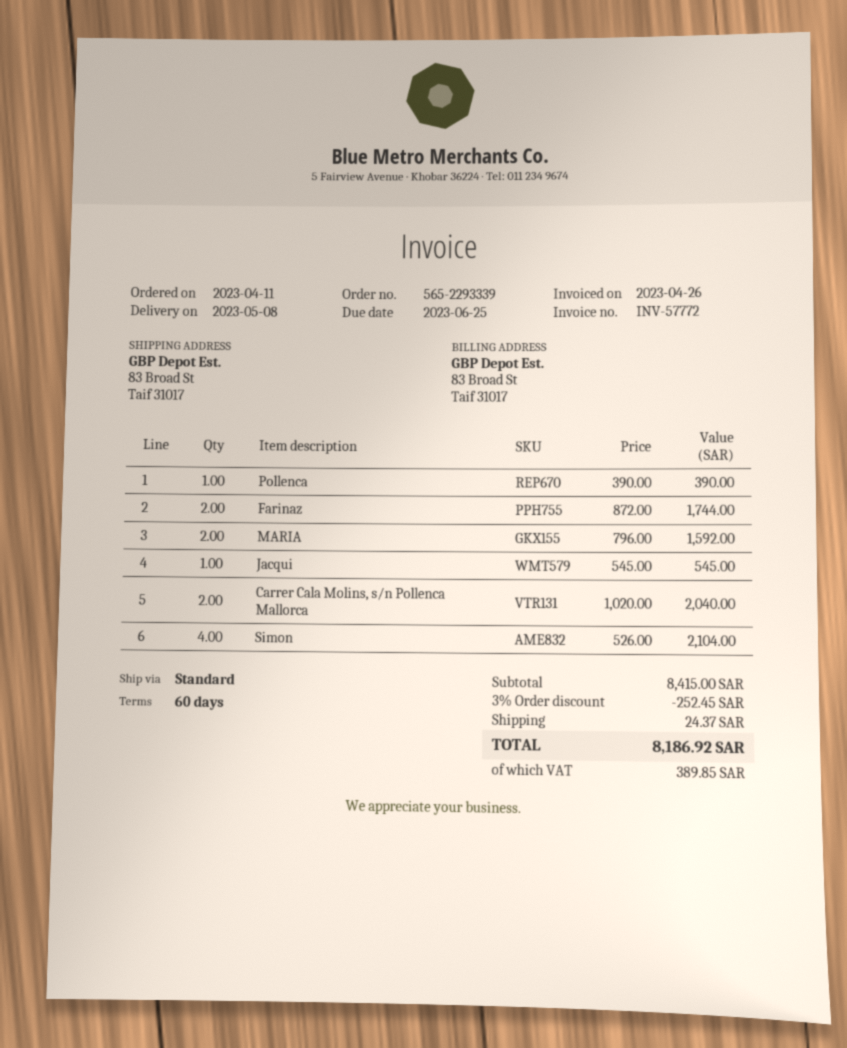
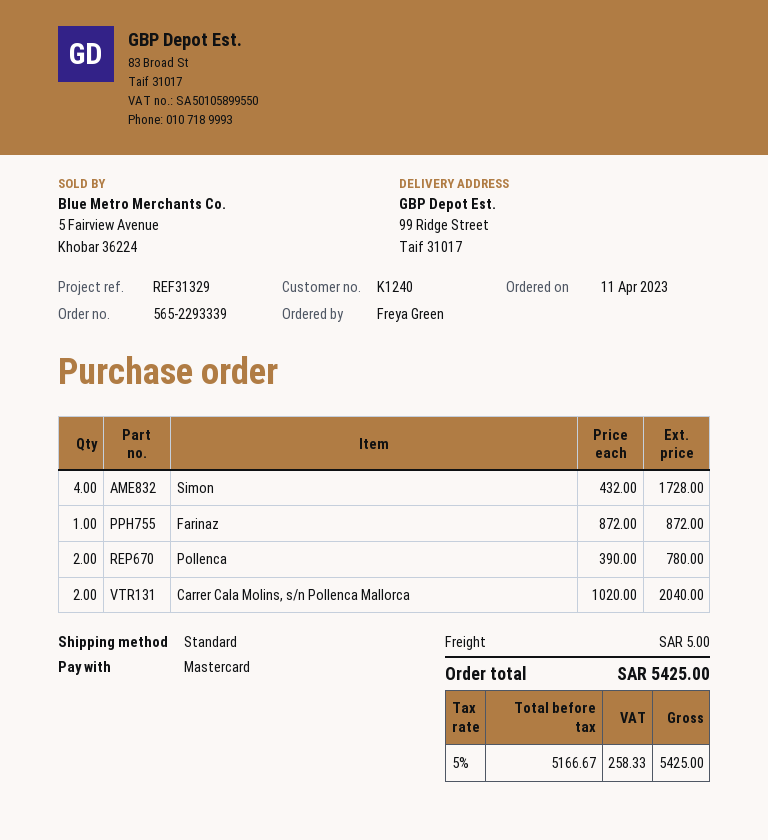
ship to: 83 Broad St, Taif 31017 -> 99 Ridge Street, Taif 31017
Pollenca: 1 x 390.00 = 390.00 -> 2 x 390.00 = 780.00
Farinaz: 2 x 872.00 = 1744.00 -> 1 x 872.00 = 872.00
MARIA: 2 x 796.00 = 1592.00 -> none
Jacqui: 1 x 545.00 = 545.00 -> none
Simon: 4 x 526.00 = 2104.00 -> 4 x 432.00 = 1728.00
discount: 3% = 252.45 -> none
shipping: 24.37 -> 5.00
tax: 389.85 -> 258.33
total: 8186.92 -> 5425.00

